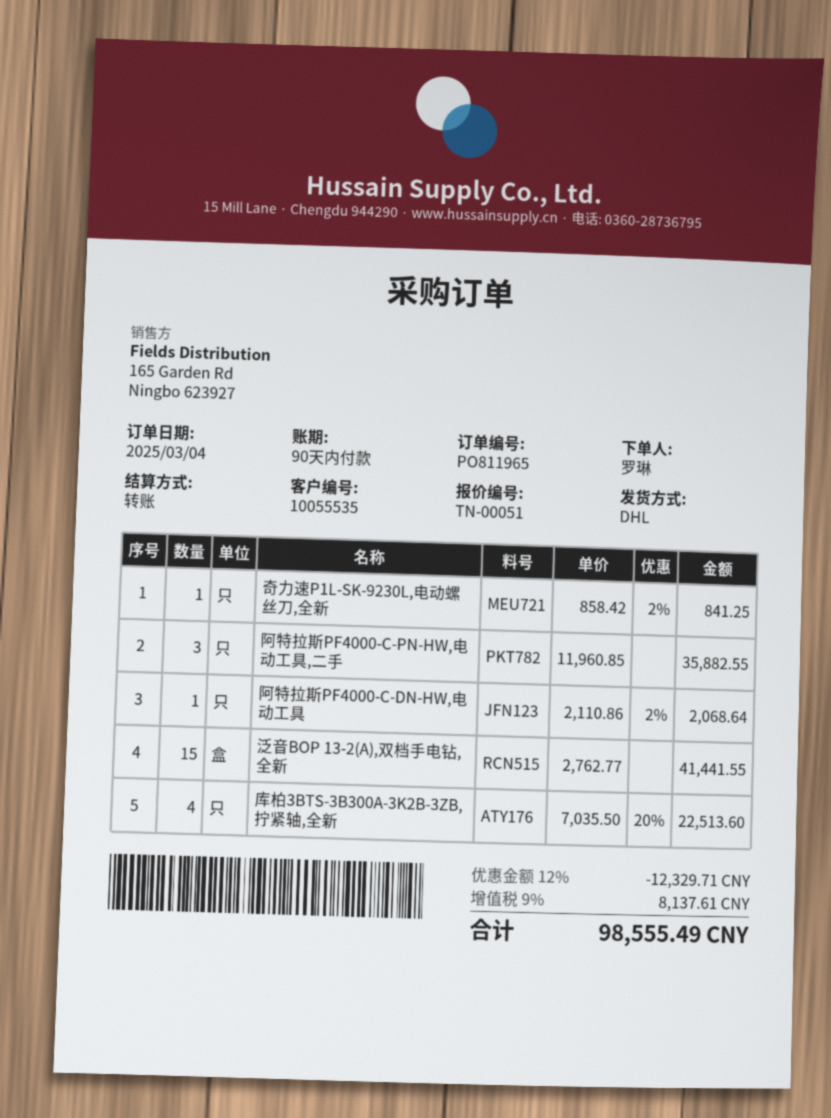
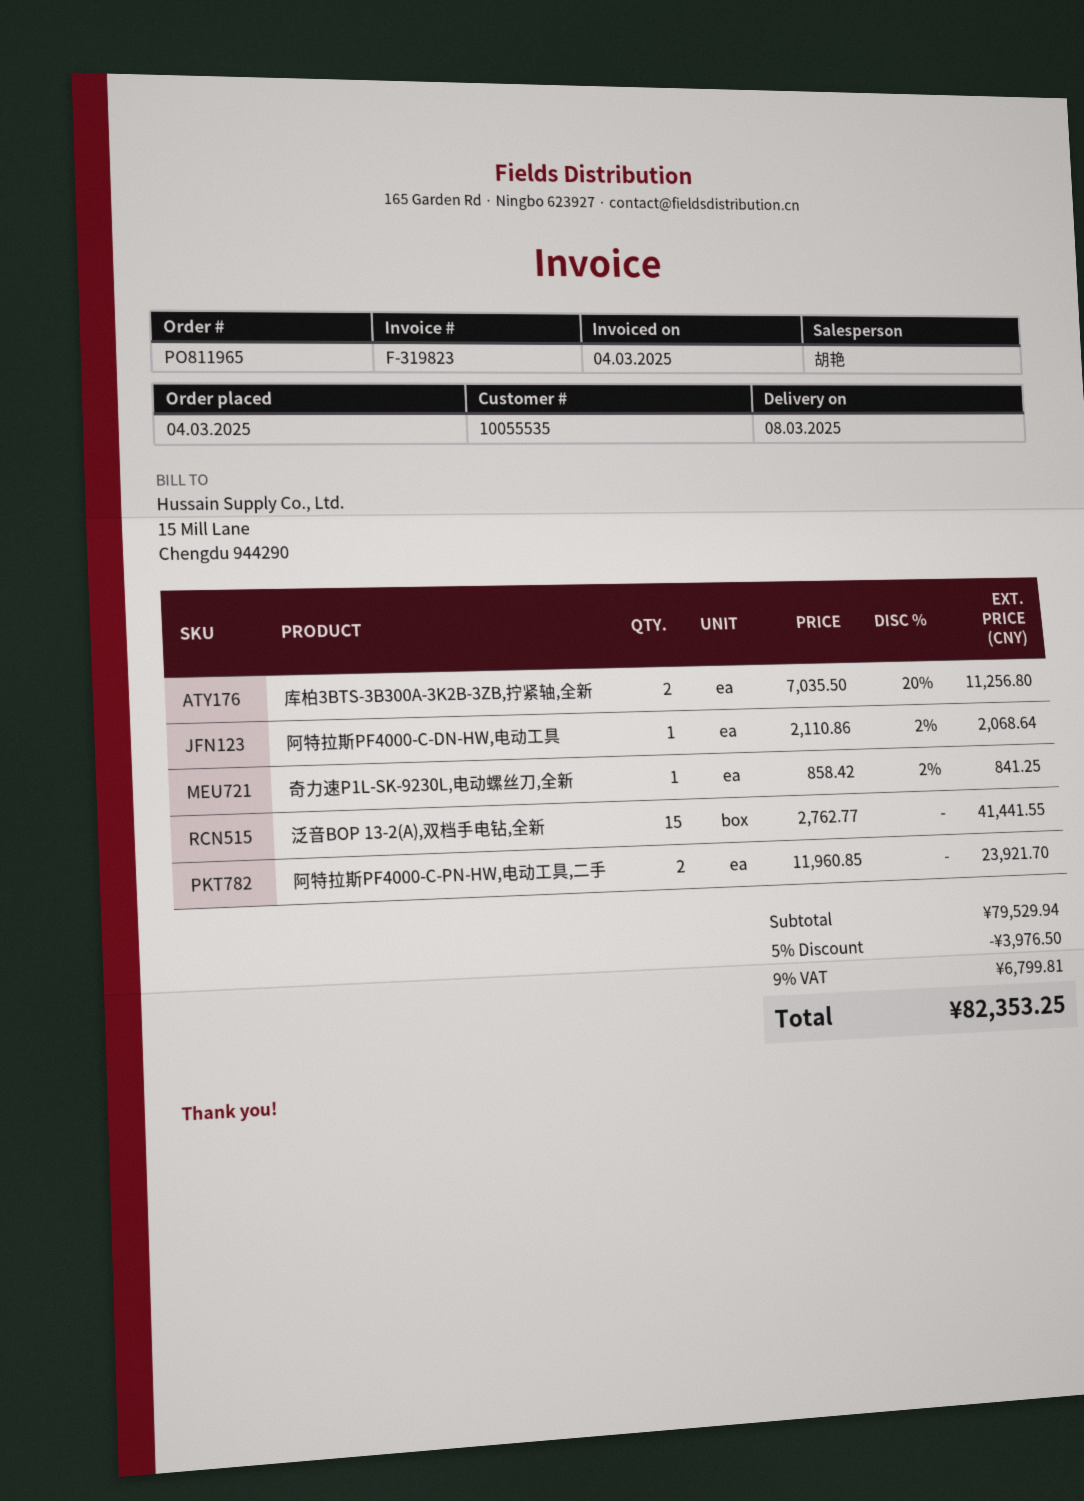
阿特拉斯PF4000-C-PN-HW,电动工具,二手: 3 x 11960.85 = 35882.55 -> 2 x 11960.85 = 23921.70
库柏3BTS-3B300A-3K2B-3ZB,拧紧轴,全新: 4 x 7035.50 - 20% = 22513.60 -> 2 x 7035.50 - 20% = 11256.80
discount: 12% = 12329.71 -> 5% = 3976.50
tax: 9% = 8137.61 -> 9% = 6799.81
total: 98555.49 -> 82353.25

